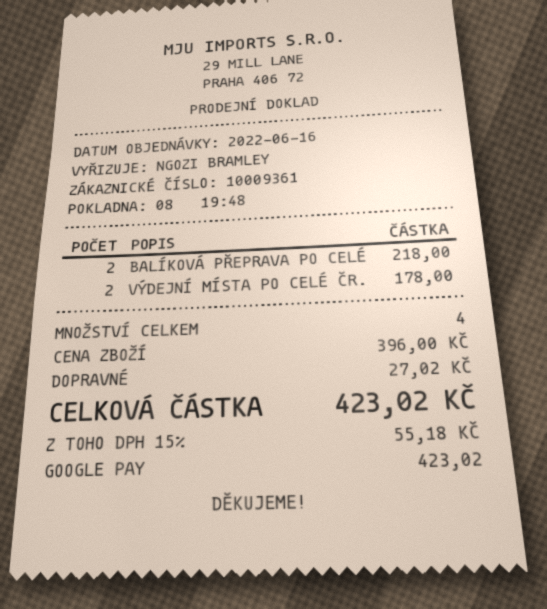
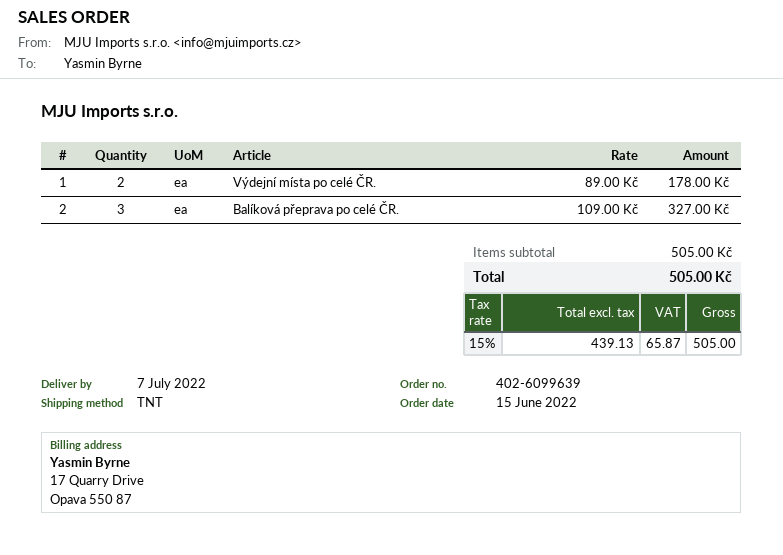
order date: 2022-06-16 -> 2022-06-15
BALÍKOVÁ PŘEPRAVA PO CELÉ: 2 for 218.00 -> 3 for 327.00
subtotal: 396.00 -> 505.00
shipping: 27.02 -> none
tax: 15% = 55.18 -> 15% = 65.87
total: 423.02 -> 505.00

